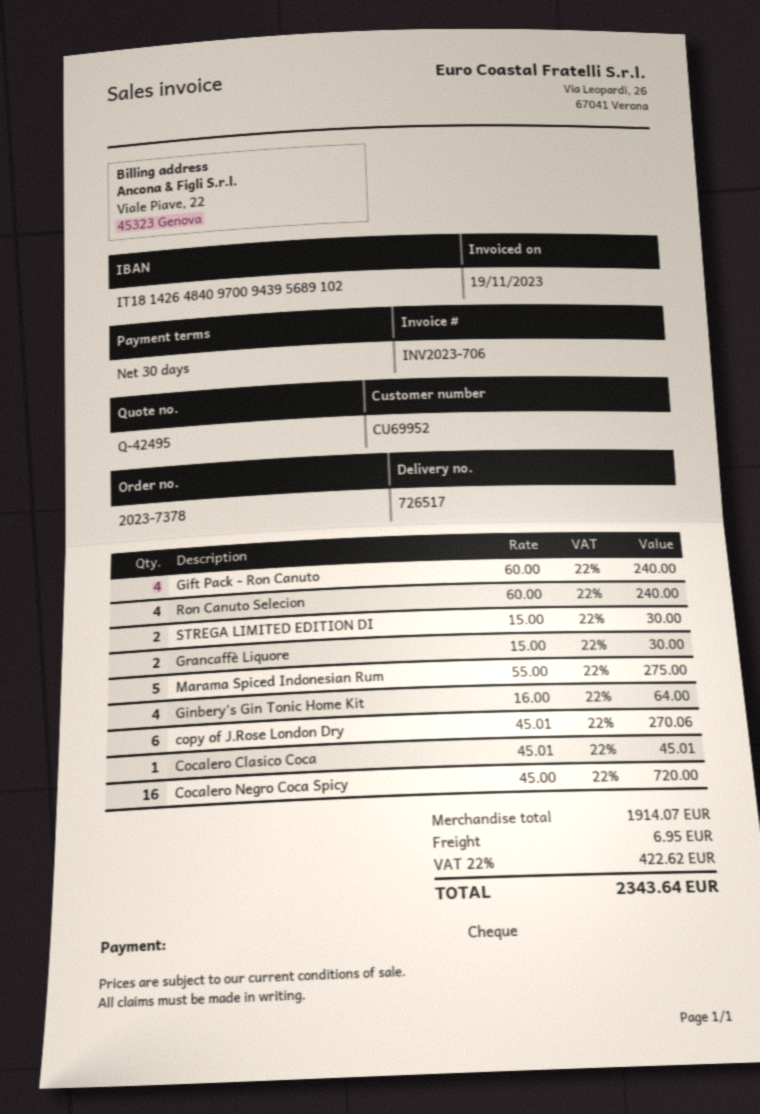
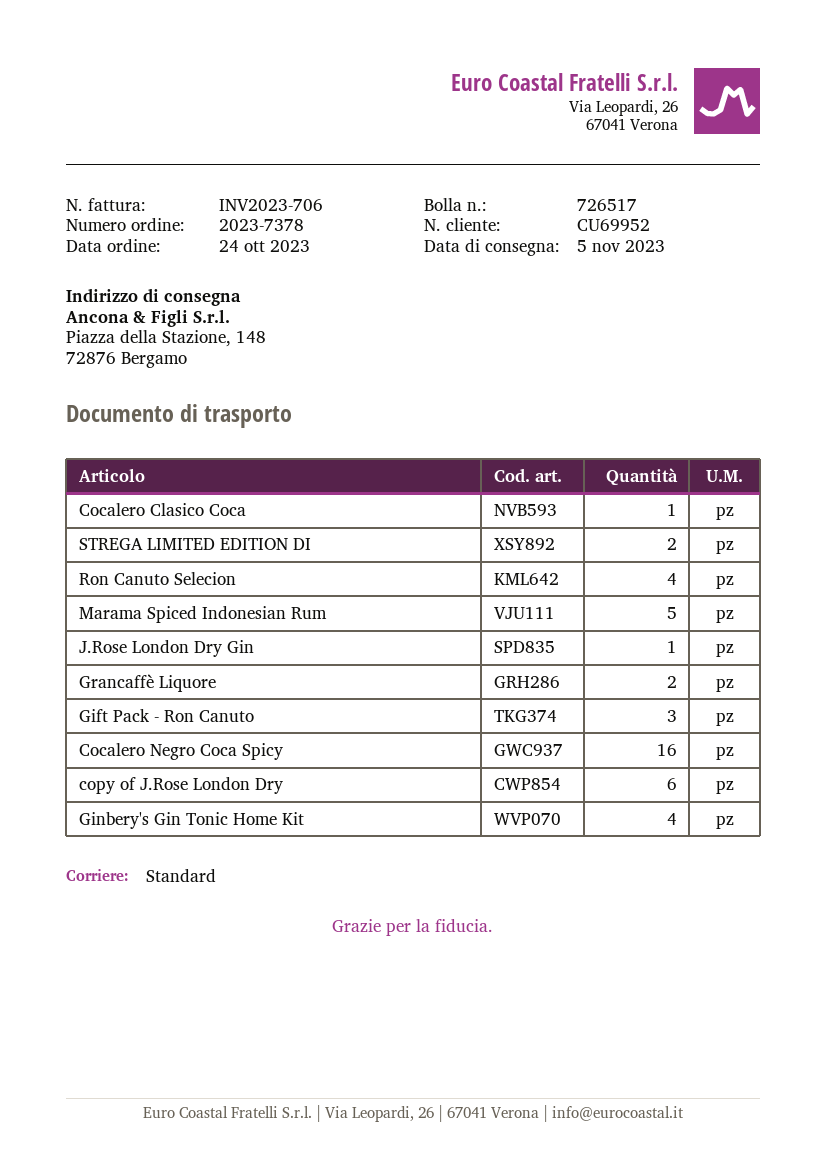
Gift Pack - Ron Canuto: 4 -> 3
J.Rose London Dry Gin: none -> 1

